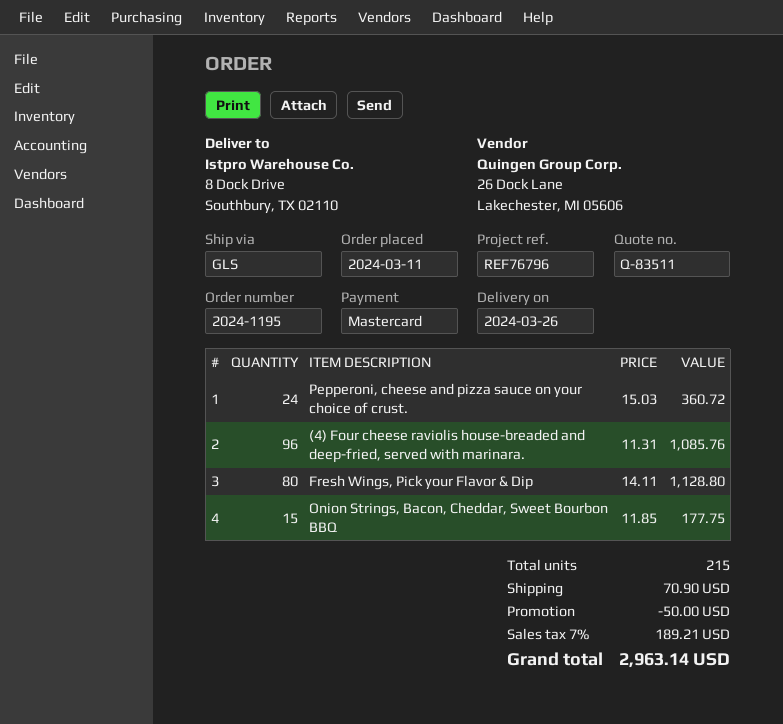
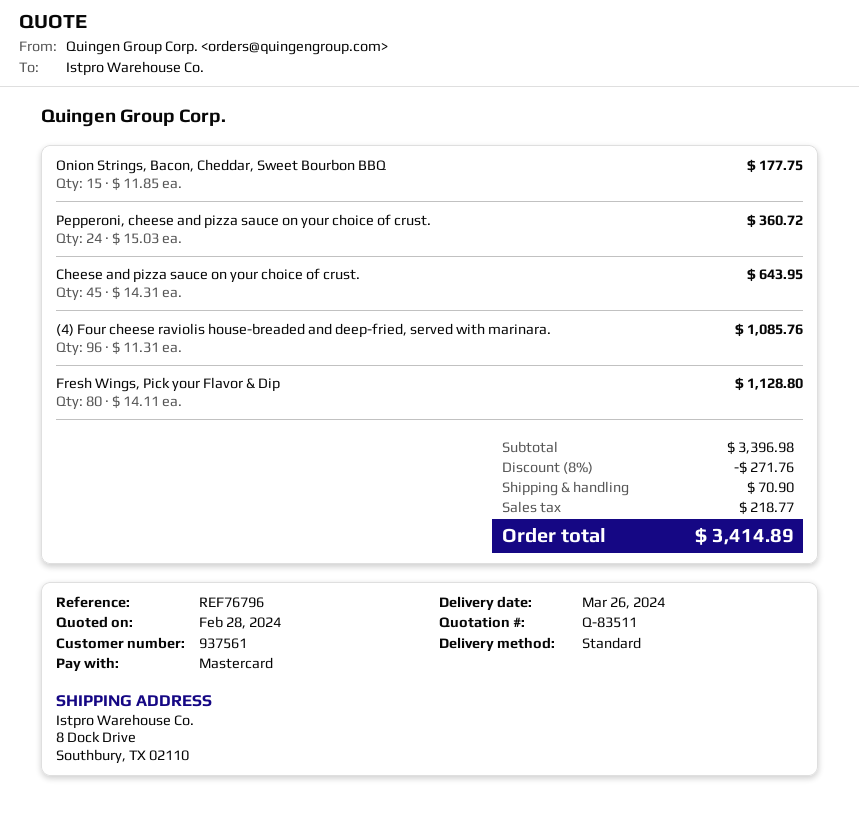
shipping method: GLS -> standard
Cheese and pizza sauce on your choice of crust.: none -> 45 x 14.31 = 643.95
discount: 50.00 -> 271.76
tax: 189.21 -> 218.77
total: 2963.14 -> 3414.89

